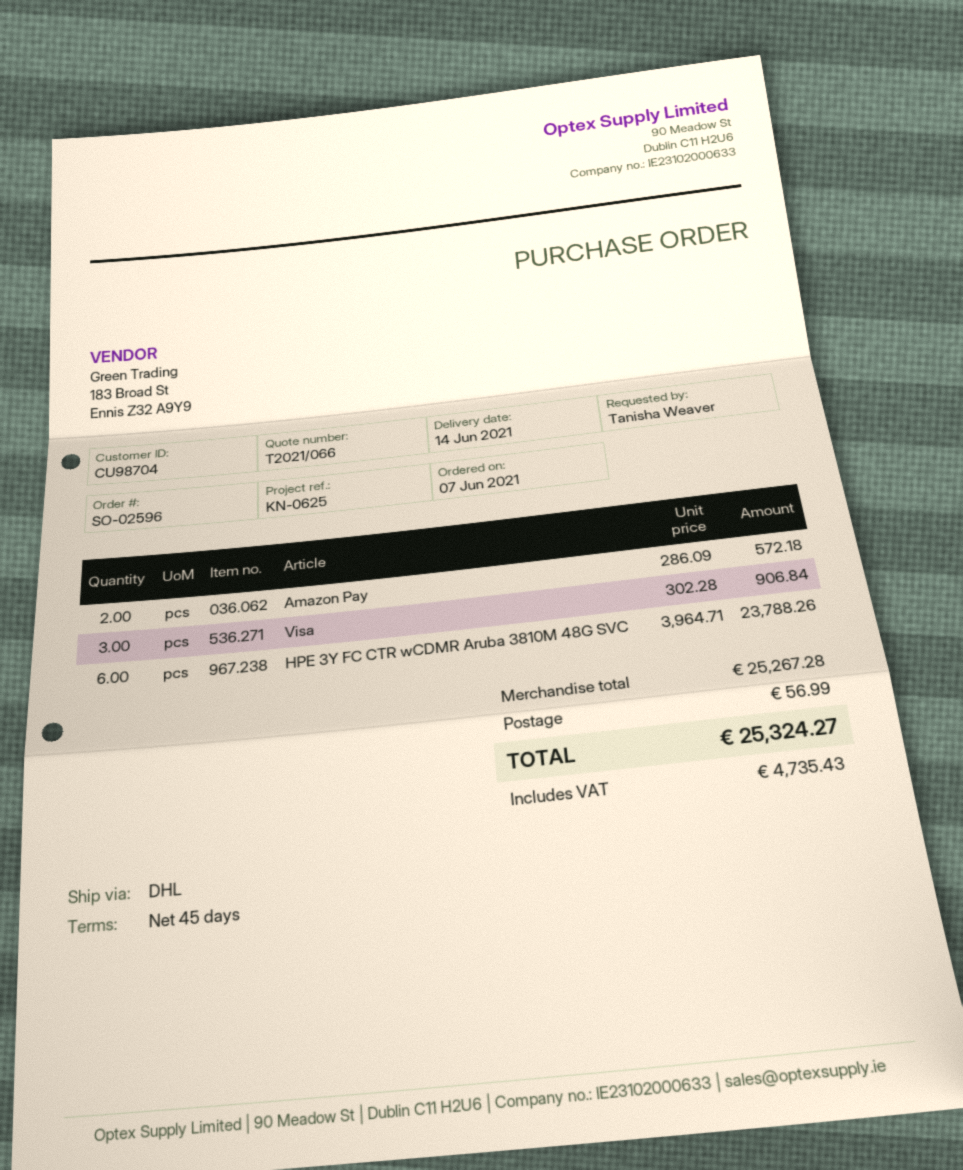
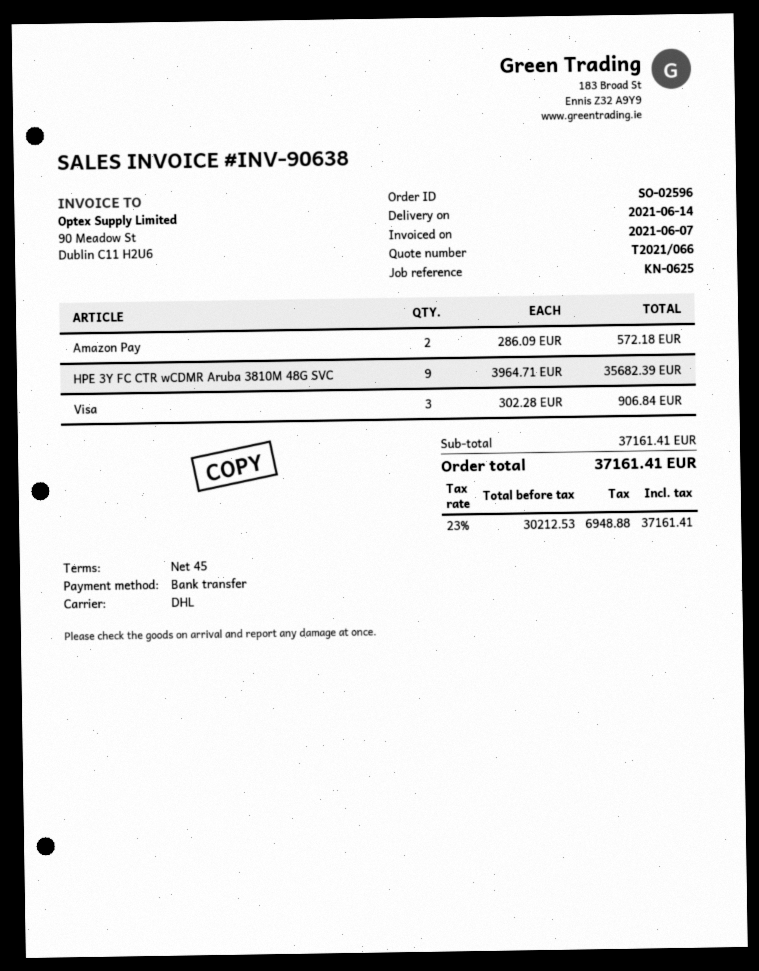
HPE 3Y FC CTR wCDMR Aruba 3810M 48G SVC: 6 x 3964.71 = 23788.26 -> 9 x 3964.71 = 35682.39
subtotal: 25267.28 -> 37161.41
shipping: 56.99 -> none
tax: 4735.43 -> 6948.88
total: 25324.27 -> 37161.41

